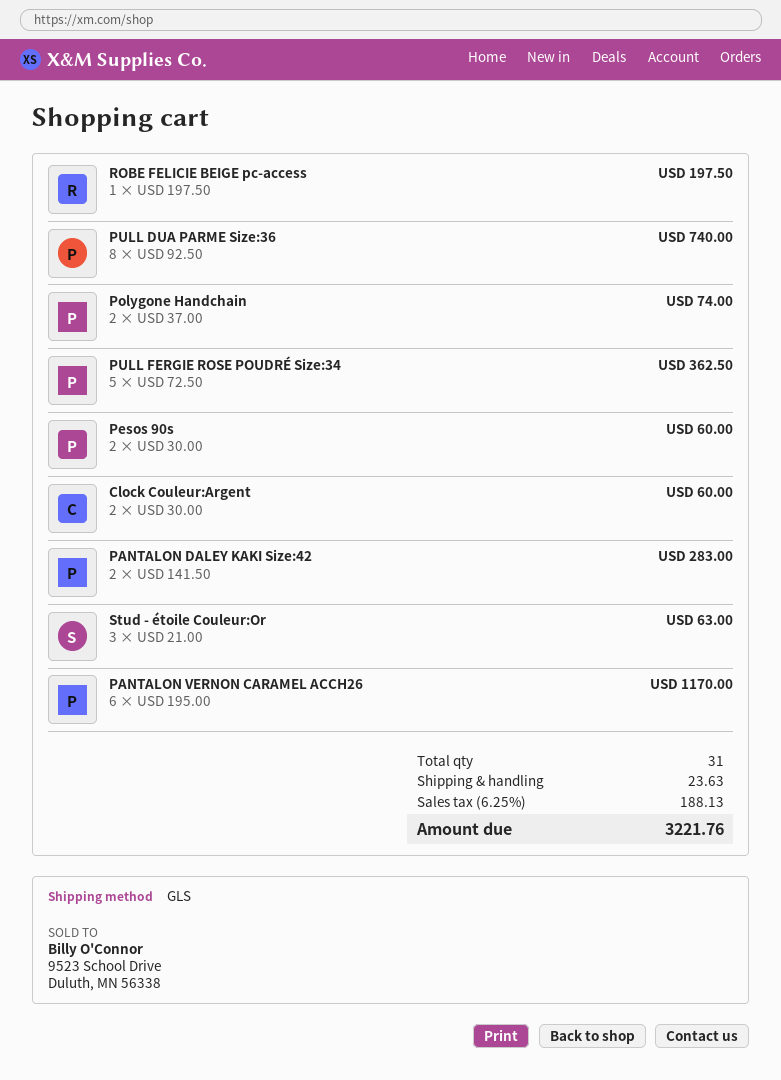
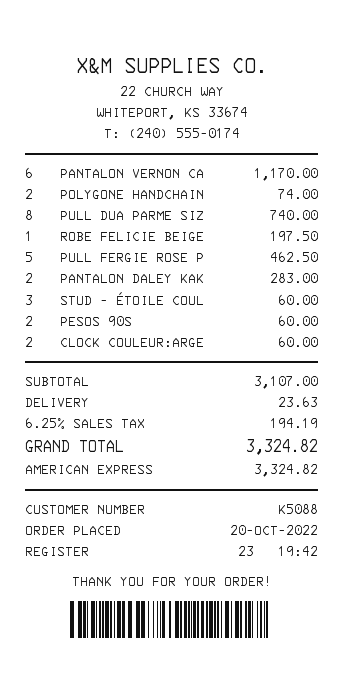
PULL FERGIE ROSE POUDRÉ Size:34: 5 for 362.50 -> 5 for 462.50
Stud - étoile Couleur:Or: 3 for 63.00 -> 3 for 60.00
tax: 6.25% = 188.13 -> 6.25% = 194.19
total: 3221.76 -> 3324.82

